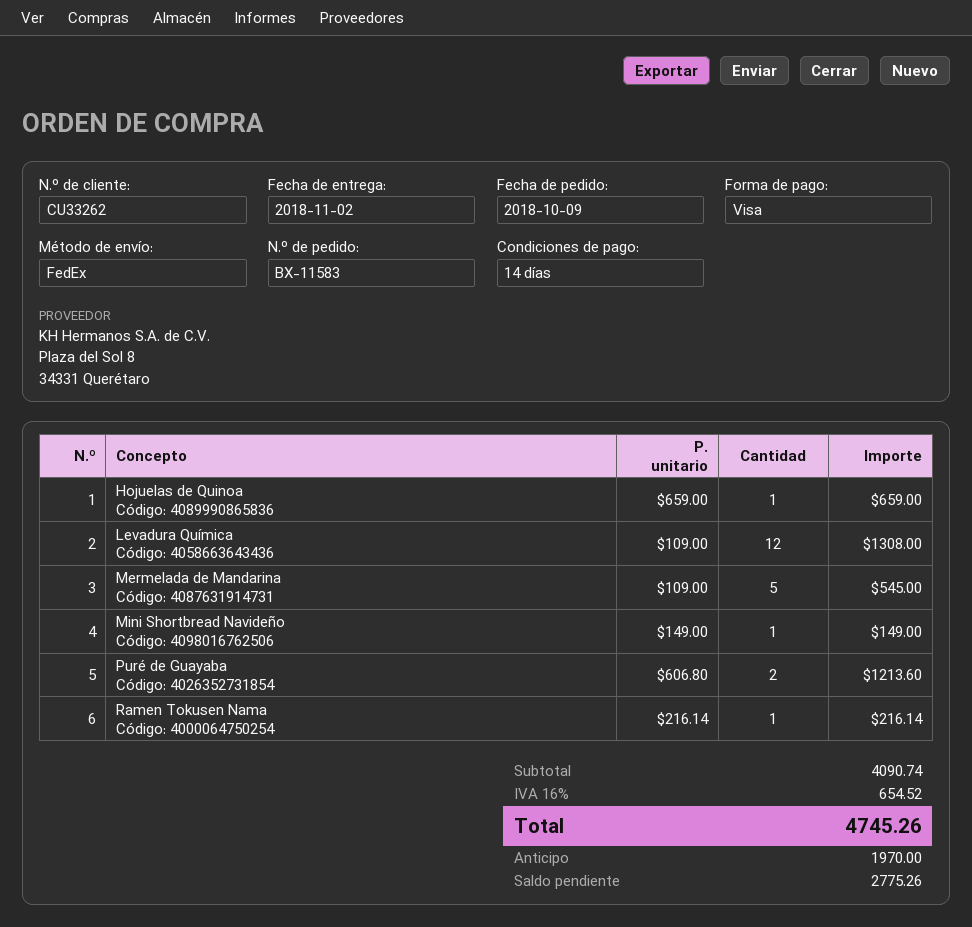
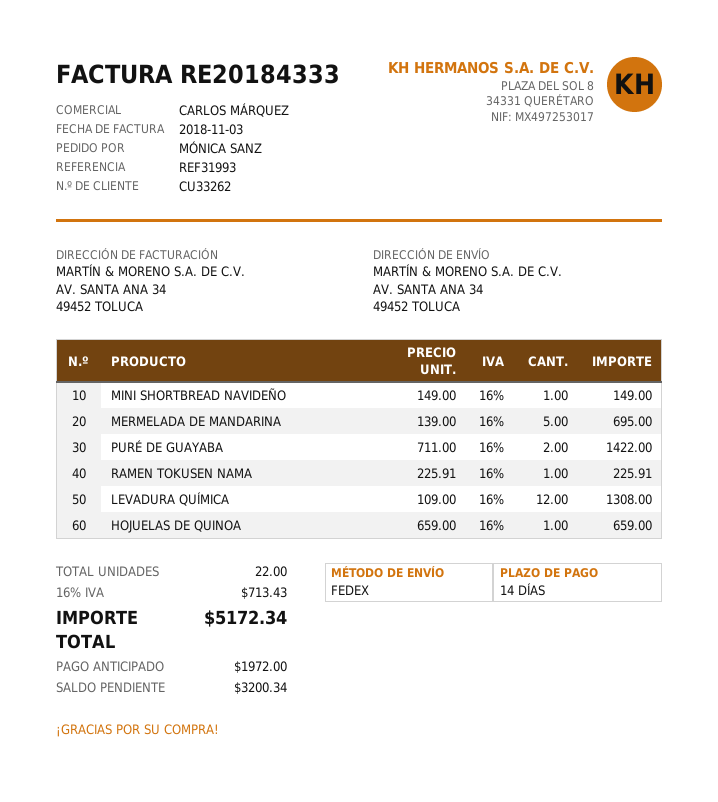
Mermelada de Mandarina: 5 x 109.00 = 545.00 -> 5 x 139.00 = 695.00
Puré de Guayaba: 2 x 606.80 = 1213.60 -> 2 x 711.00 = 1422.00
Ramen Tokusen Nama: 1 x 216.14 = 216.14 -> 1 x 225.91 = 225.91
tax: 16% = 654.52 -> 16% = 713.43
total: 4745.26 -> 5172.34
deposit: 1970.00 -> 1972.00
balance: 2775.26 -> 3200.34

